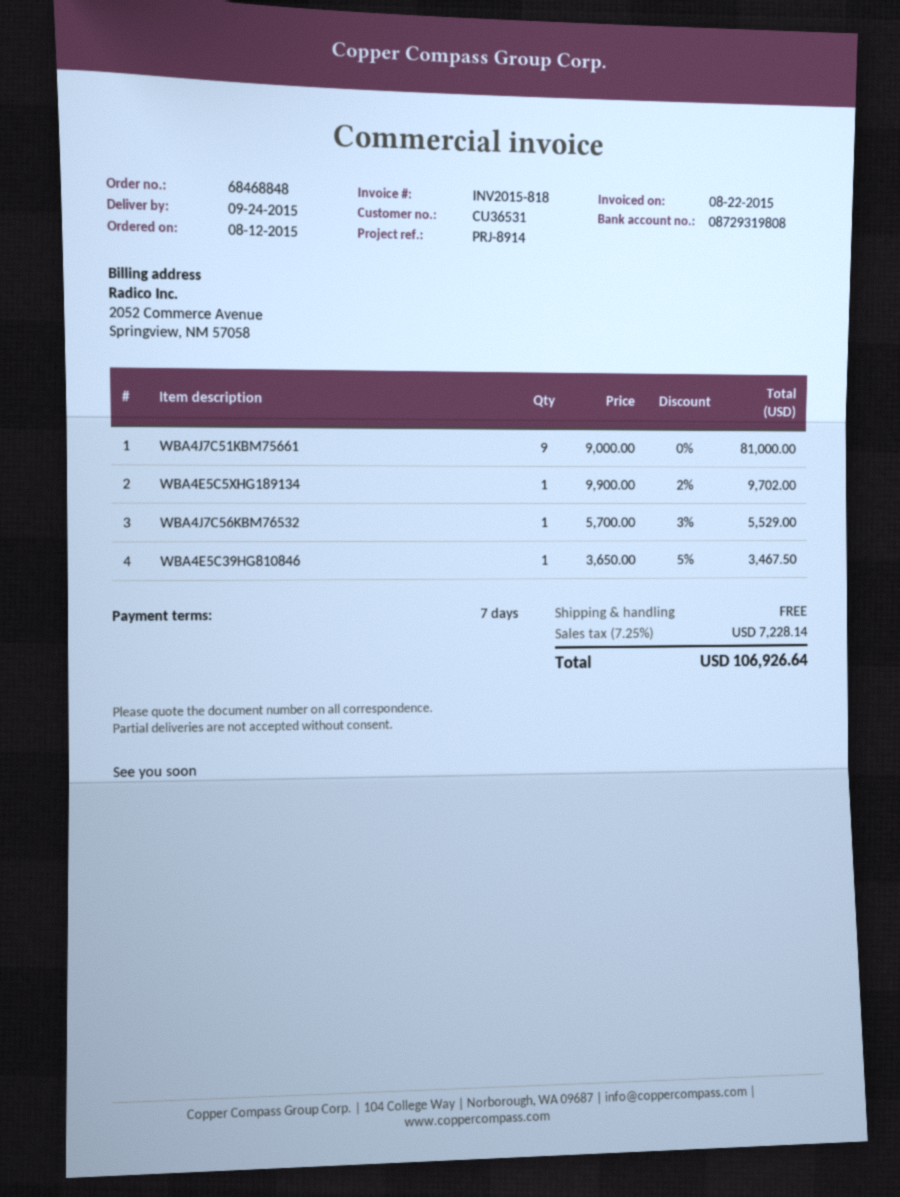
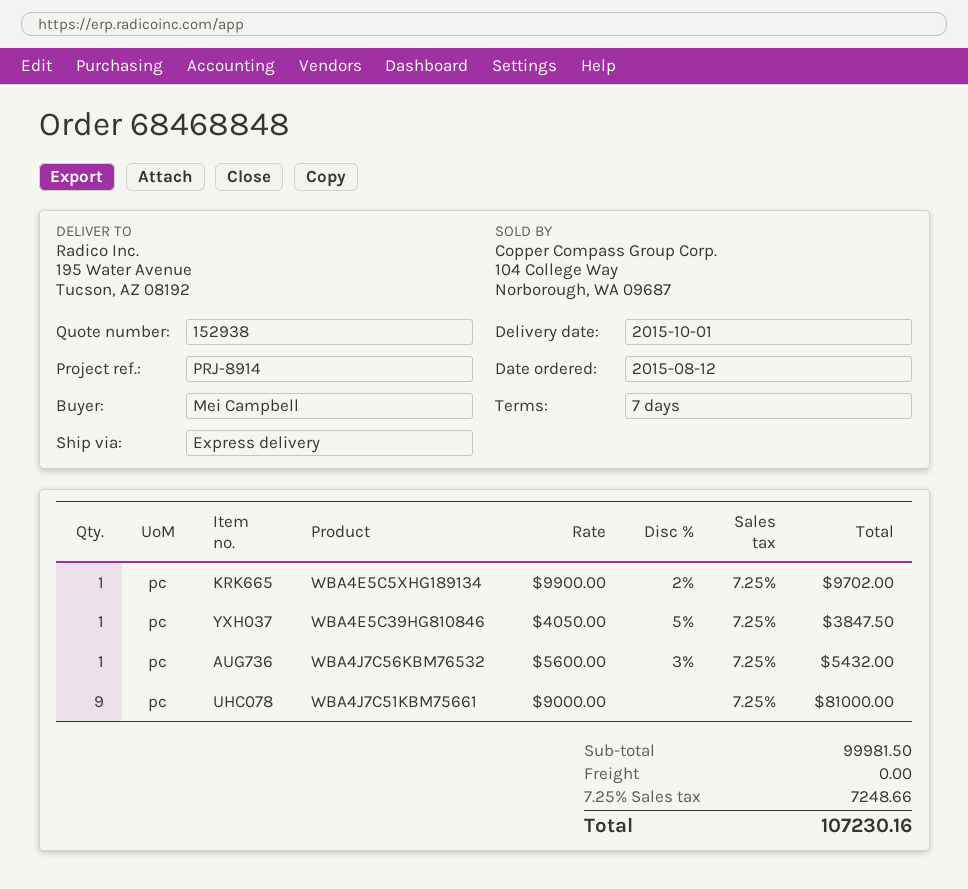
delivery date: 2015-09-24 -> 2015-10-01
WBA4J7C56KBM76532: 1 x 5700.00 - 3% = 5529.00 -> 1 x 5600.00 - 3% = 5432.00
WBA4E5C39HG810846: 1 x 3650.00 - 5% = 3467.50 -> 1 x 4050.00 - 5% = 3847.50
tax: 7.25% = 7228.14 -> 7.25% = 7248.66
total: 106926.64 -> 107230.16

